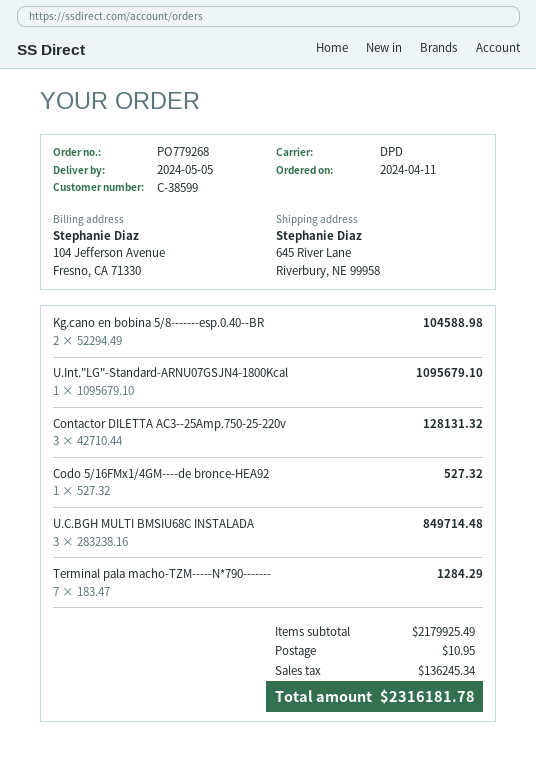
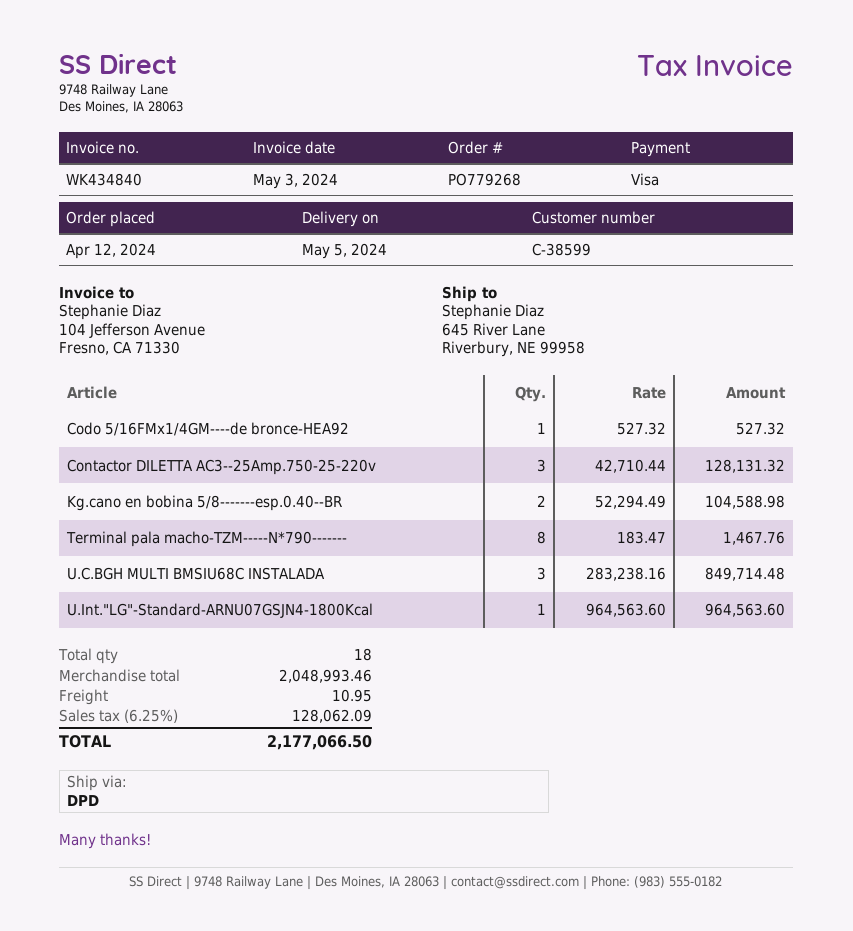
order date: 2024-04-11 -> 2024-04-12
U.Int."LG"-Standard-ARNU07GSJN4-1800Kcal: 1 x 1095679.10 = 1095679.10 -> 1 x 964563.60 = 964563.60
Terminal pala macho-TZM-----N*790-------: 7 x 183.47 = 1284.29 -> 8 x 183.47 = 1467.76
subtotal: 2179925.49 -> 2048993.46
tax: 136245.34 -> 128062.09
total: 2316181.78 -> 2177066.50

